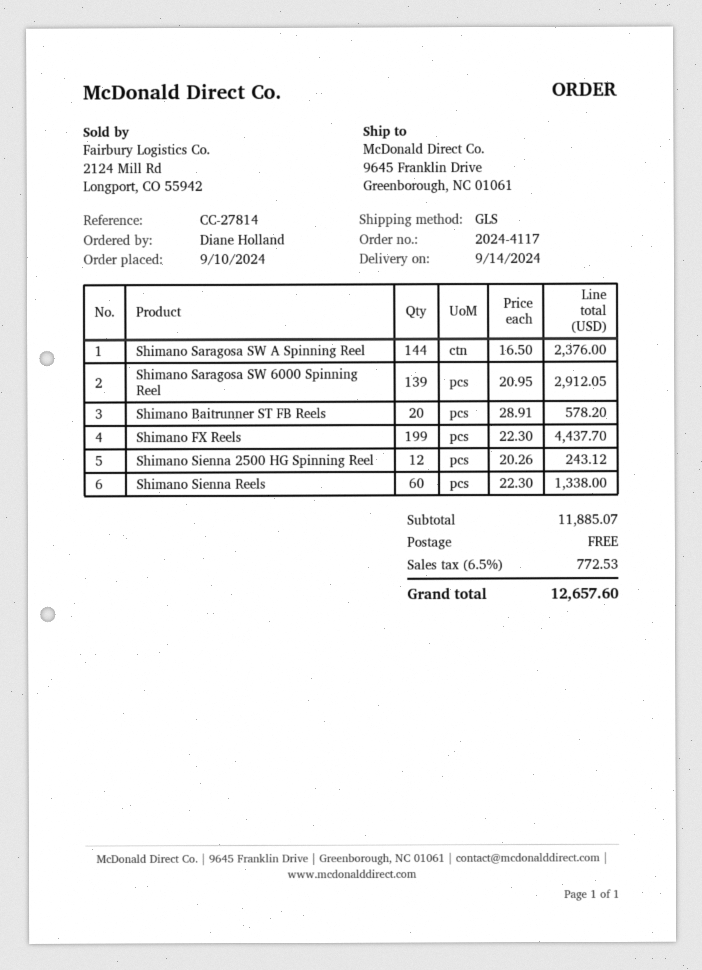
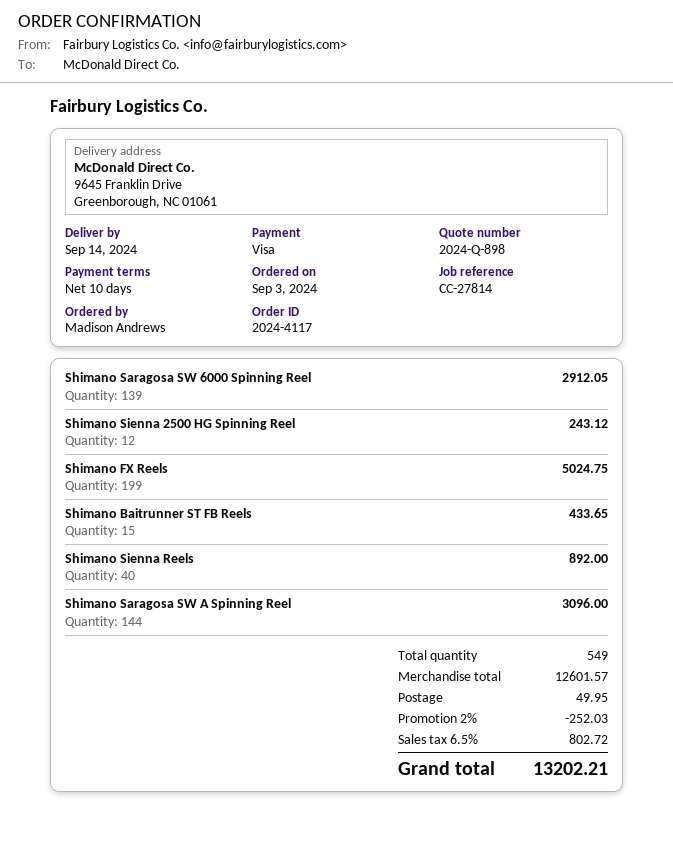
order date: 2024-09-10 -> 2024-09-03
ordered by: Diane Holland -> Madison Andrews
Shimano Saragosa SW A Spinning Reel: 144 for 2376.00 -> 144 for 3096.00
Shimano Baitrunner ST FB Reels: 20 for 578.20 -> 15 for 433.65
Shimano FX Reels: 199 for 4437.70 -> 199 for 5024.75
Shimano Sienna Reels: 60 for 1338.00 -> 40 for 892.00
subtotal: 11885.07 -> 12601.57
discount: none -> 2% = 252.03
shipping: 0.00 -> 49.95
tax: 6.5% = 772.53 -> 6.5% = 802.72
total: 12657.60 -> 13202.21

